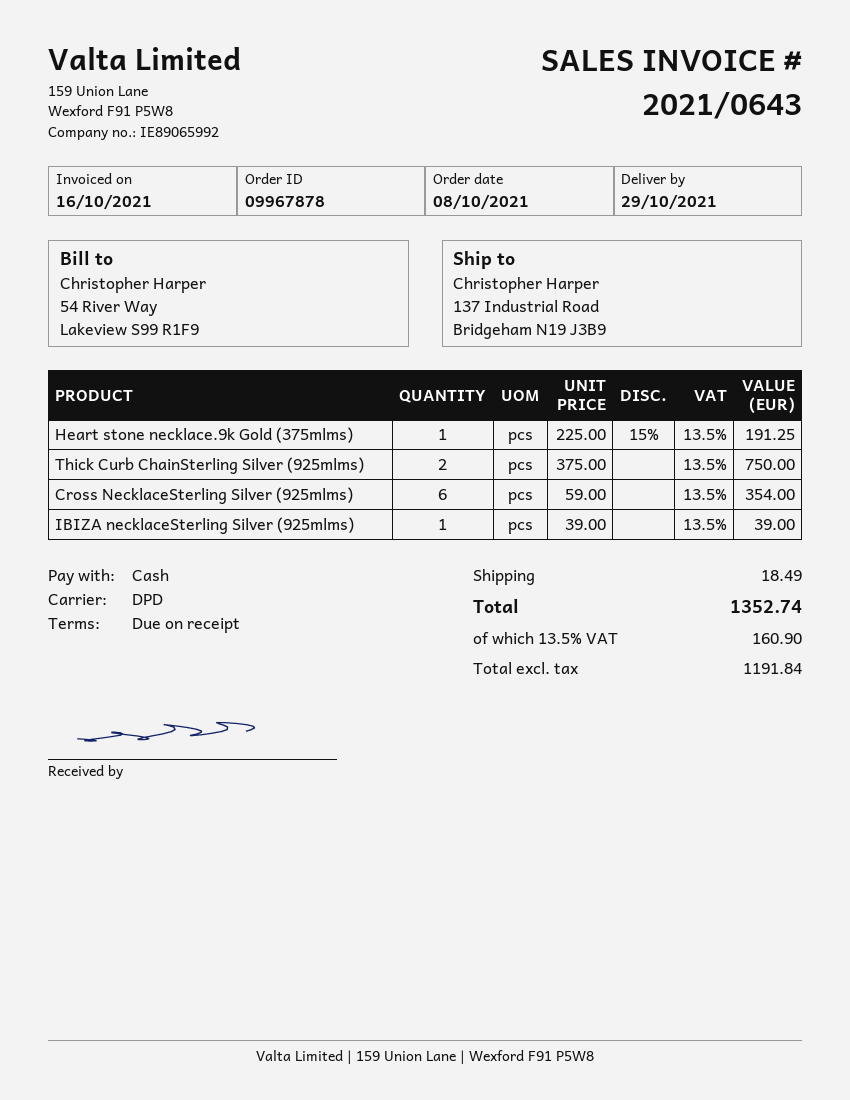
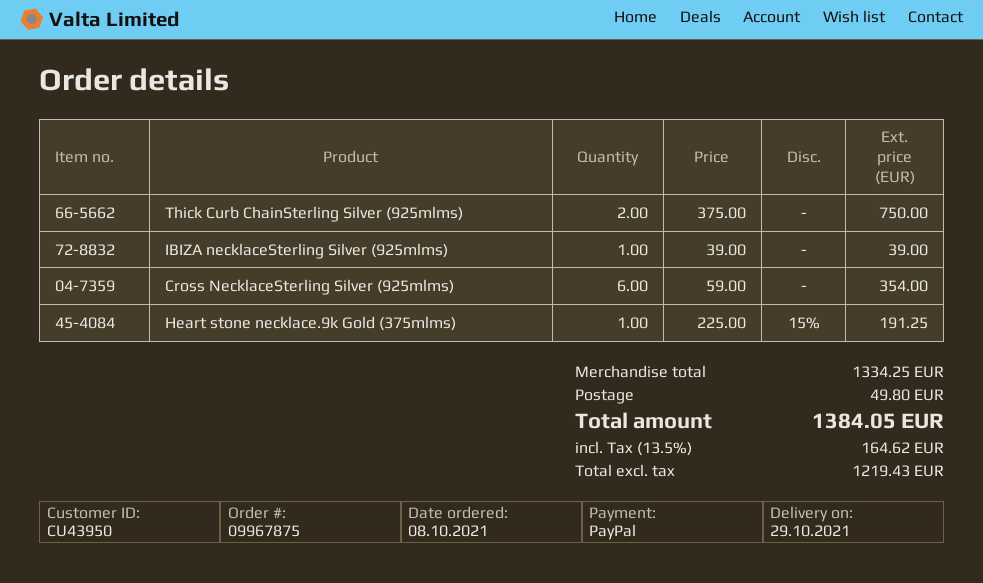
order number: 09967878 -> 09967875
payment method: cash -> PayPal
shipping: 18.49 -> 49.80
net: 1191.84 -> 1219.43
tax: 13.5% = 160.90 -> 13.5% = 164.62
total: 1352.74 -> 1384.05

